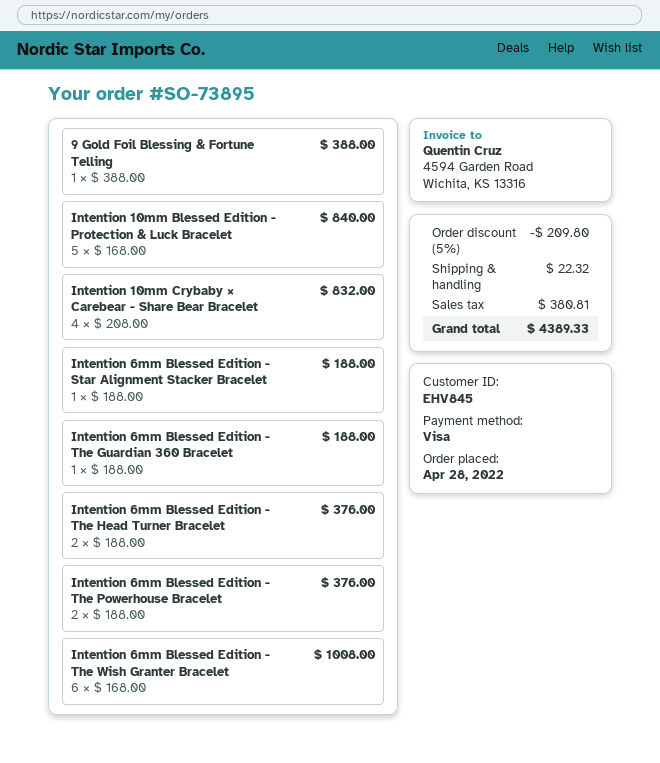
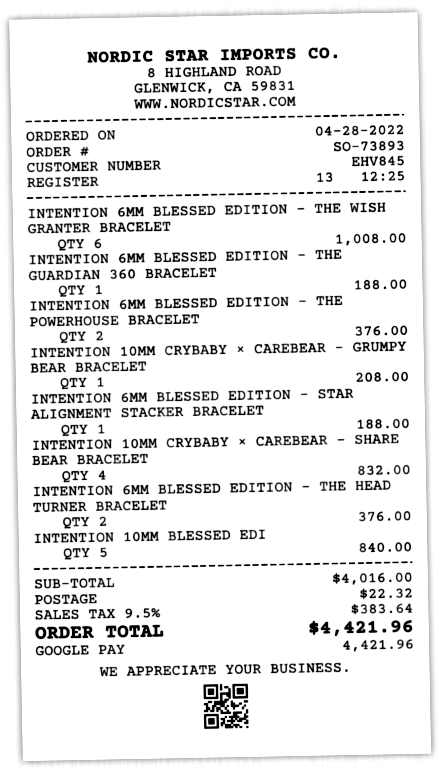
order number: SO-73895 -> SO-73893
payment method: Visa -> Google Pay
9 Gold Foil Blessing & Fortune Telling: 1 for 388.00 -> none
INTENTION 10MM CRYBABY × CAREBEAR - GRUMPY BEAR BRACELET: none -> 1 for 208.00
discount: 5% = 209.80 -> none
tax: 380.81 -> 383.64
total: 4389.33 -> 4421.96

